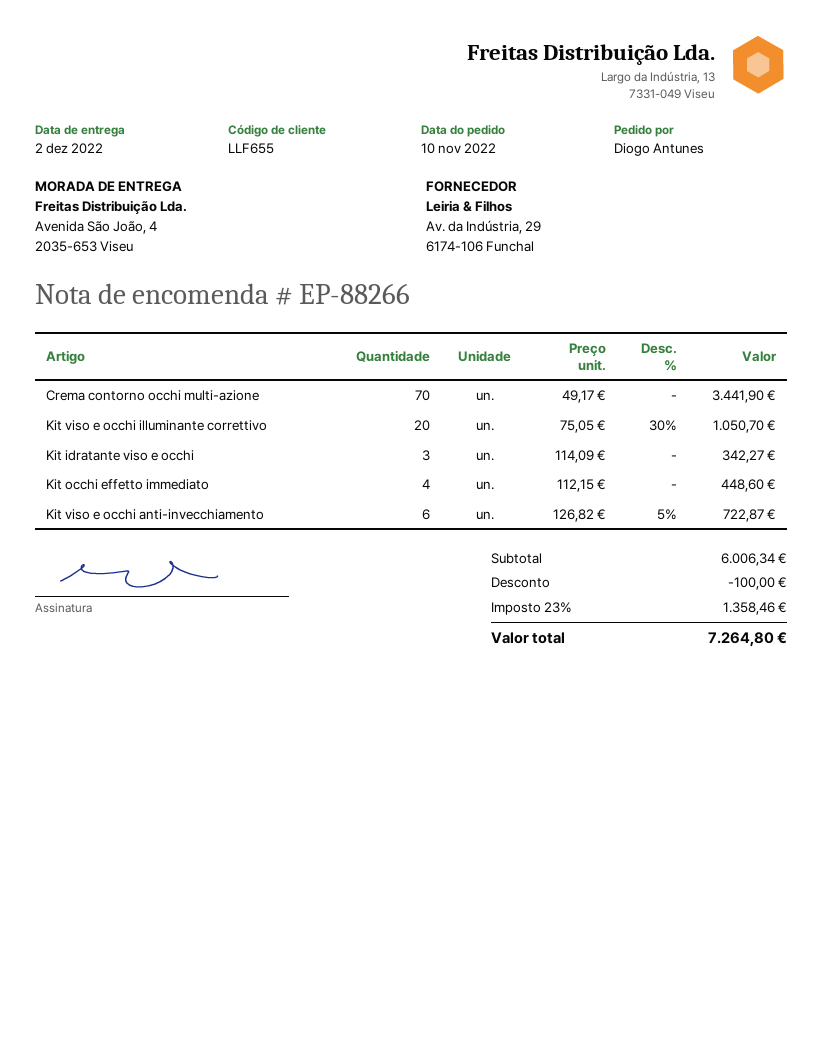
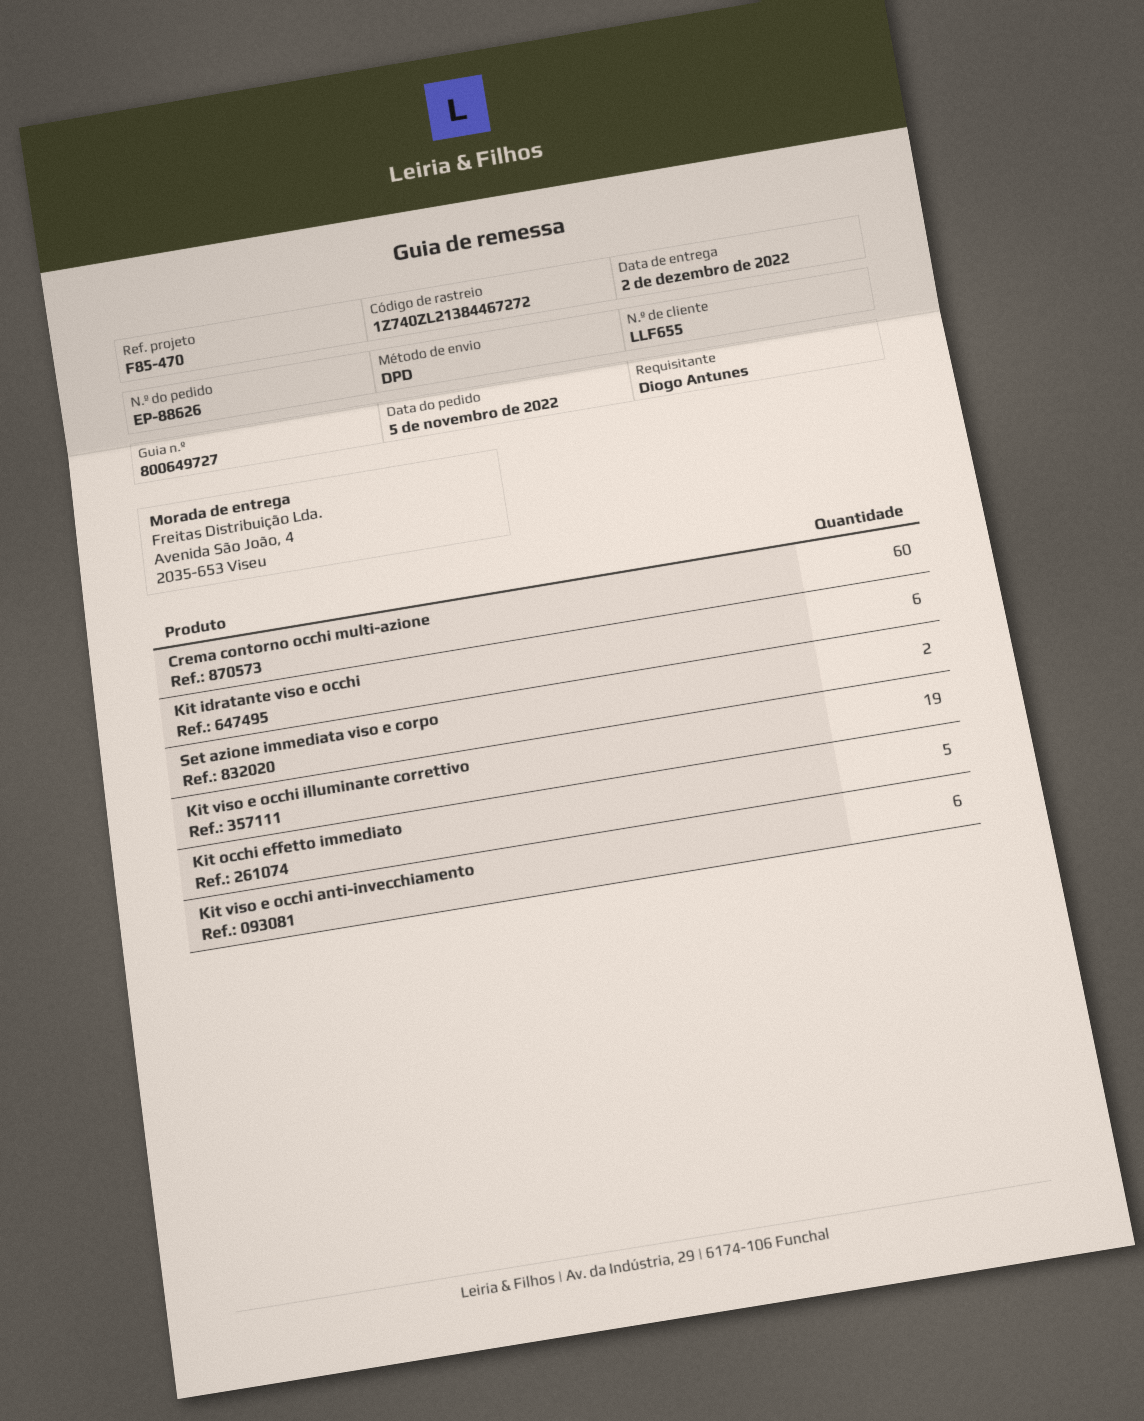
order number: EP-88266 -> EP-88626
order date: 2022-11-10 -> 2022-11-05
Crema contorno occhi multi-azione: 70 -> 60
Kit viso e occhi illuminante correttivo: 20 -> 19
Kit idratante viso e occhi: 3 -> 6
Kit occhi effetto immediato: 4 -> 5
Set azione immediata viso e corpo: none -> 2

